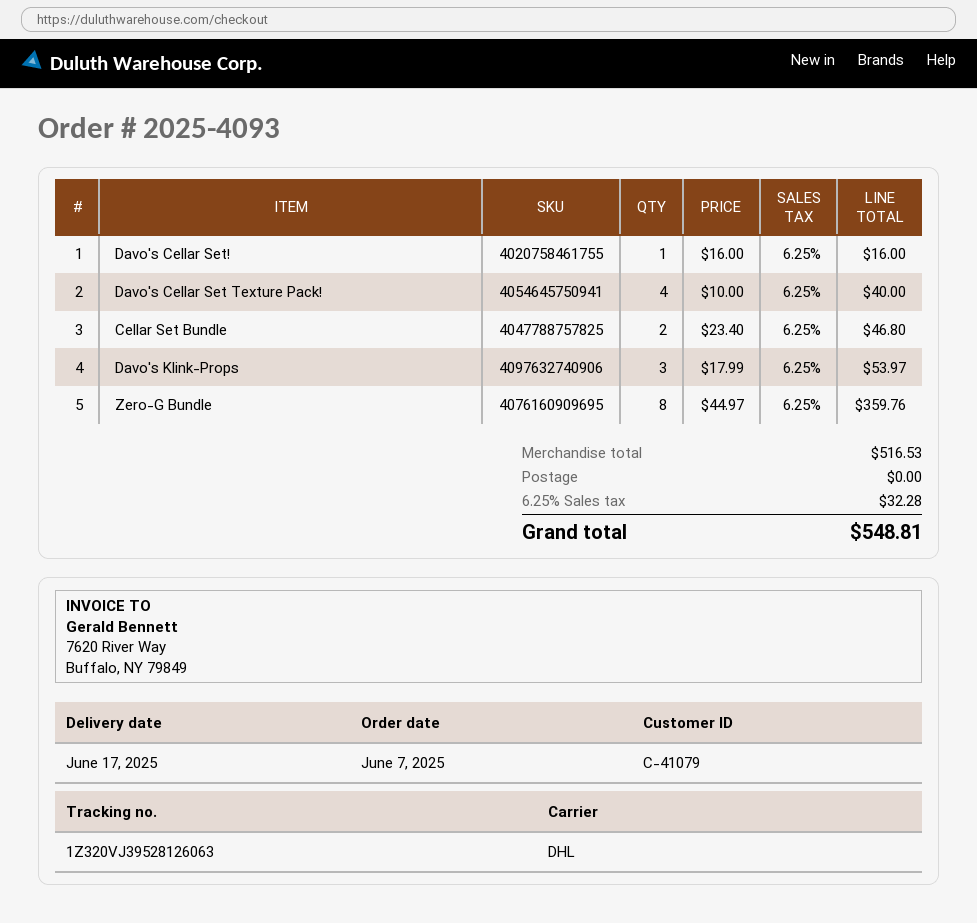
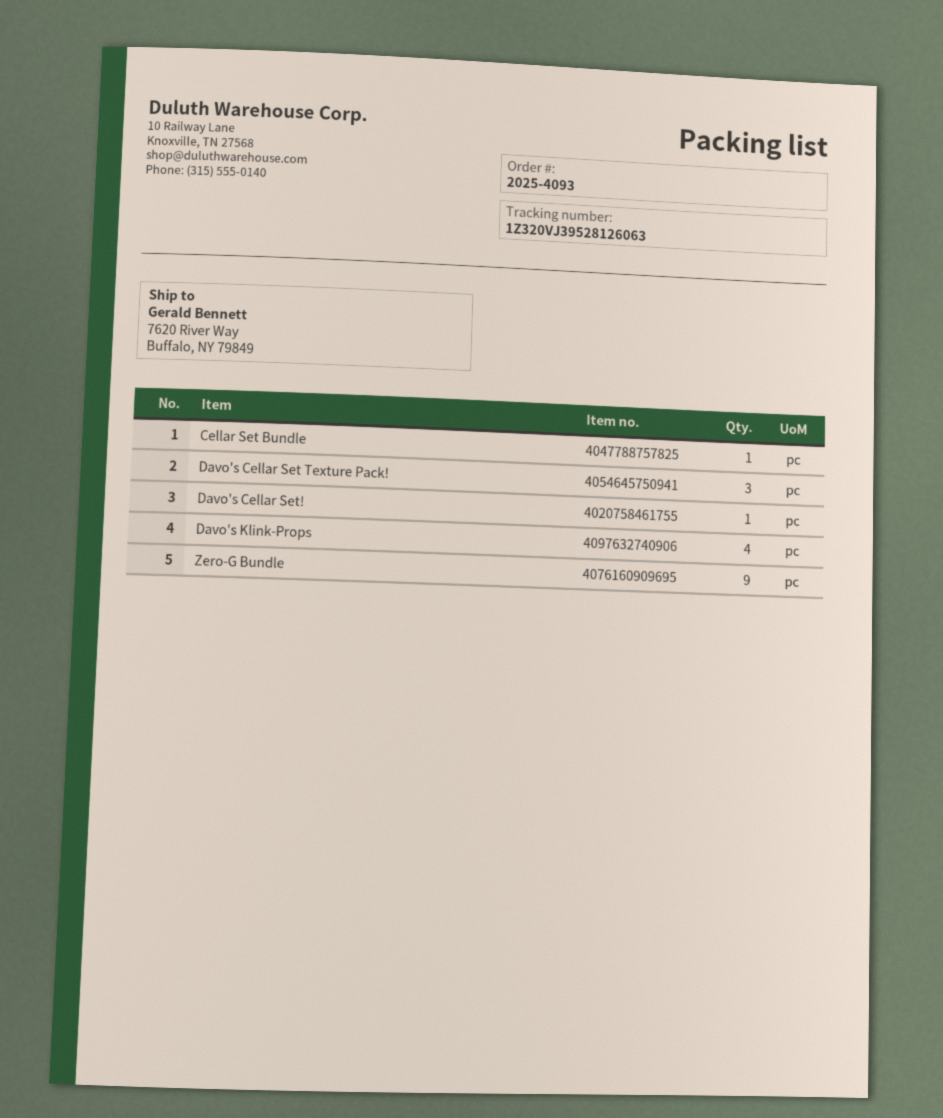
Davo's Cellar Set Texture Pack!: 4 -> 3
Cellar Set Bundle: 2 -> 1
Davo's Klink-Props: 3 -> 4
Zero-G Bundle: 8 -> 9

